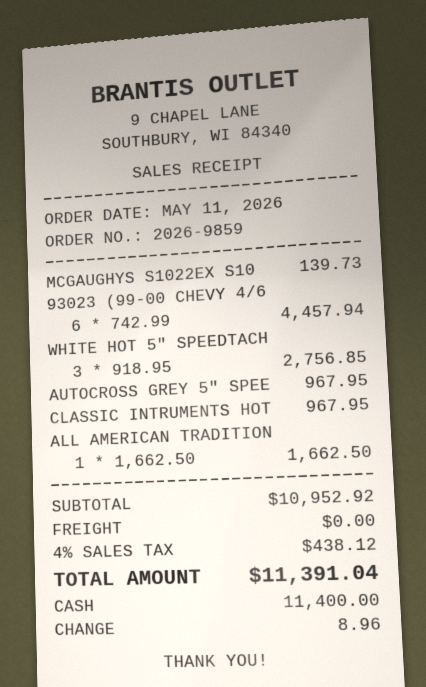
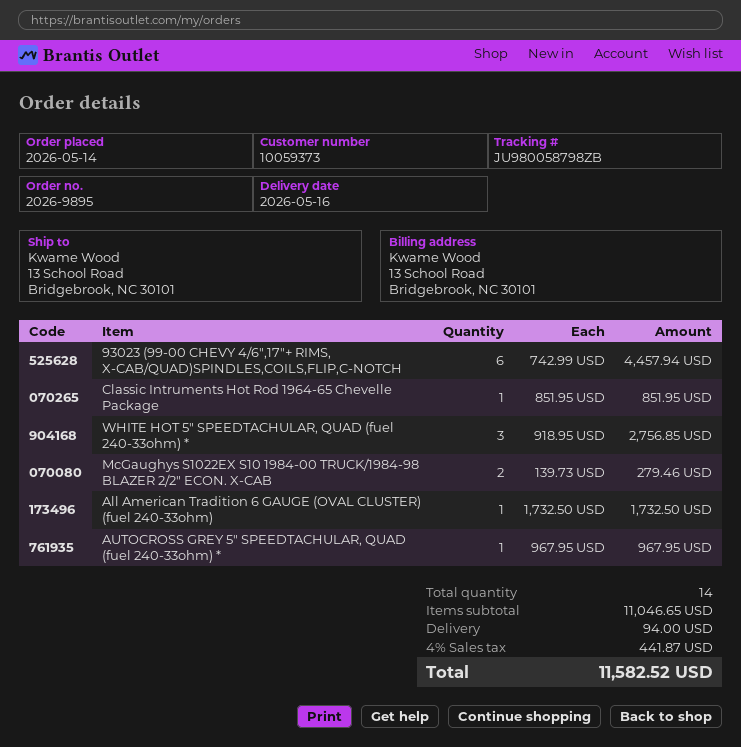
order number: 2026-9859 -> 2026-9895
order date: 2026-05-11 -> 2026-05-14
MCGAUGHYS S1022EX S10: 1 x 139.73 = 139.73 -> 2 x 139.73 = 279.46
CLASSIC INTRUMENTS HOT: 1 x 967.95 = 967.95 -> 1 x 851.95 = 851.95
ALL AMERICAN TRADITION: 1 x 1662.50 = 1662.50 -> 1 x 1732.50 = 1732.50
subtotal: 10952.92 -> 11046.65
shipping: 0.00 -> 94.00
tax: 4% = 438.12 -> 4% = 441.87
total: 11391.04 -> 11582.52

